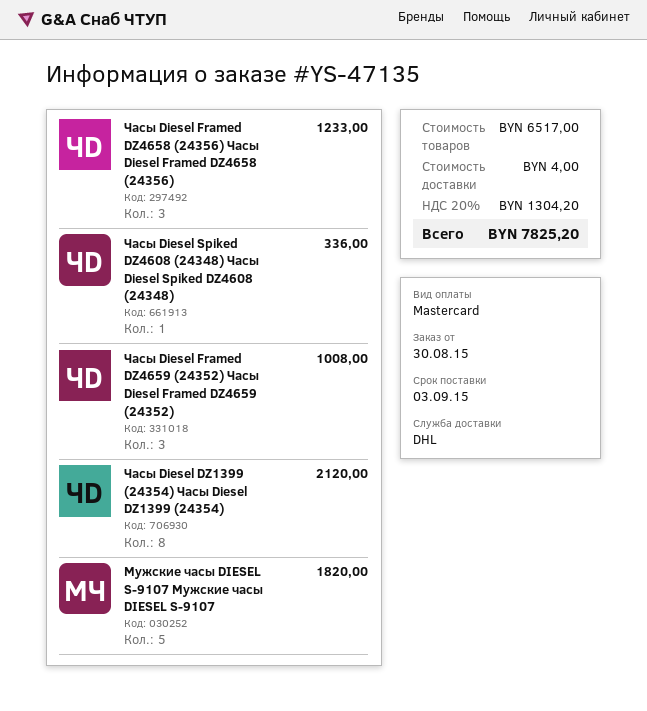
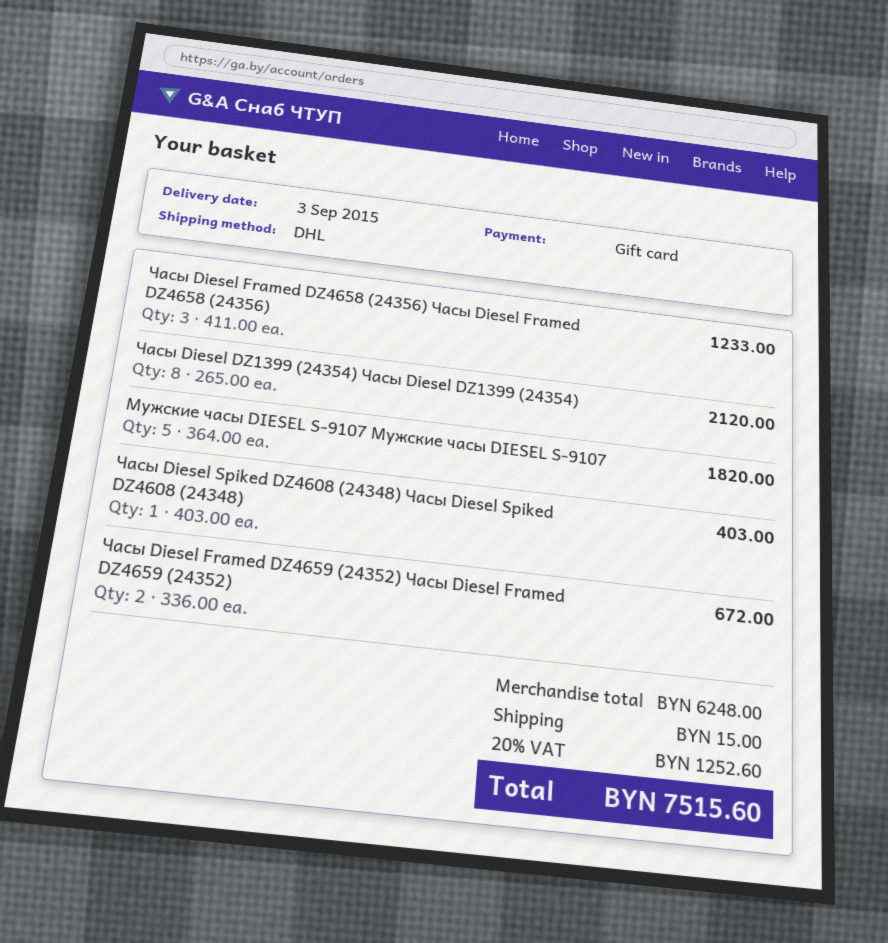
payment method: Mastercard -> gift card
Часы Diesel Spiked DZ4608 (24348) Часы Diesel Spiked DZ4608 (24348): 1 for 336.00 -> 1 for 403.00
Часы Diesel Framed DZ4659 (24352) Часы Diesel Framed DZ4659 (24352): 3 for 1008.00 -> 2 for 672.00
subtotal: 6517.00 -> 6248.00
shipping: 4.00 -> 15.00
tax: 20% = 1304.20 -> 20% = 1252.60
total: 7825.20 -> 7515.60

